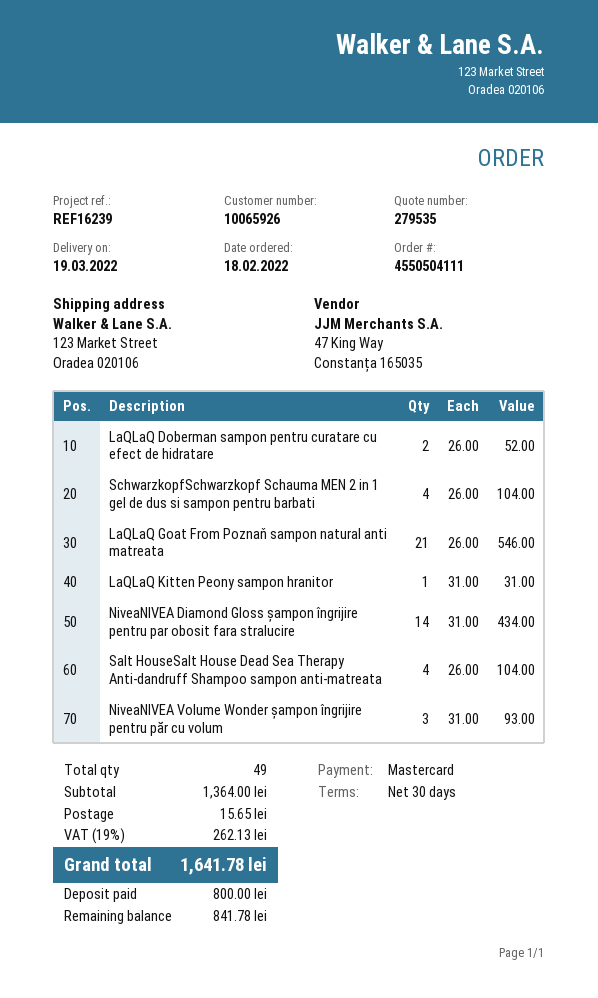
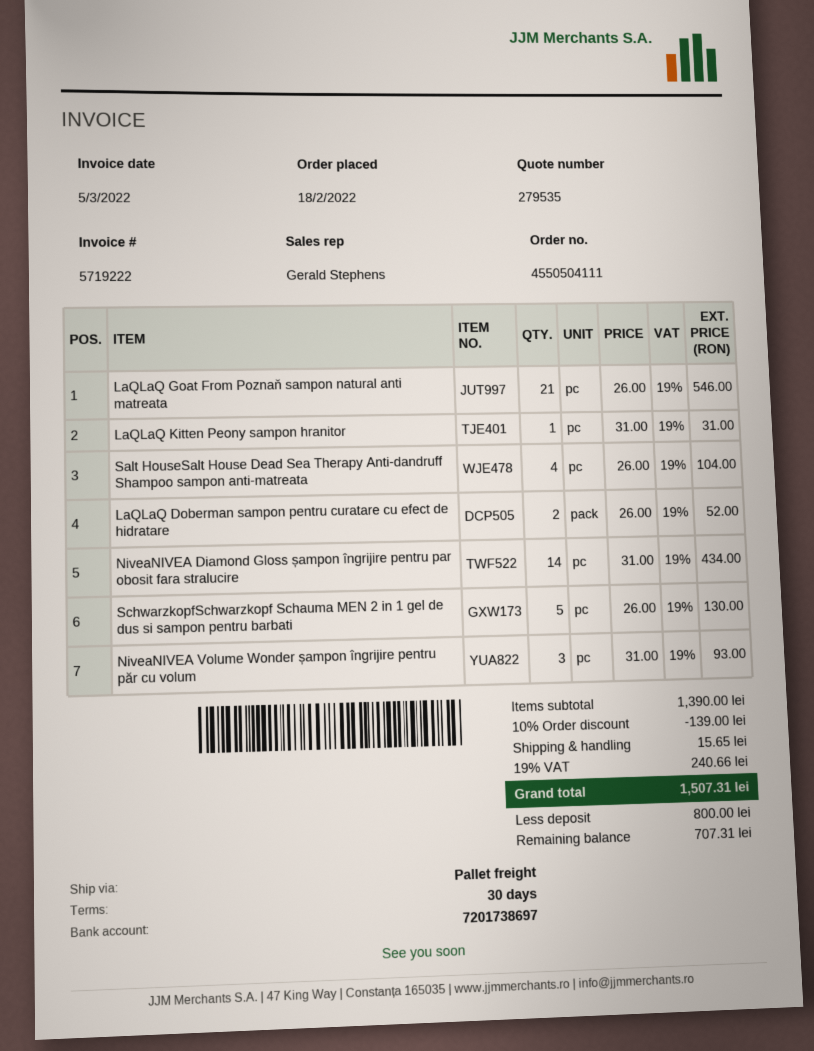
SchwarzkopfSchwarzkopf Schauma MEN 2 in 1 gel de dus si sampon pentru barbati: 4 x 26.00 = 104.00 -> 5 x 26.00 = 130.00
subtotal: 1364.00 -> 1390.00
discount: none -> 10% = 139.00
tax: 19% = 262.13 -> 19% = 240.66
total: 1641.78 -> 1507.31
balance: 841.78 -> 707.31

